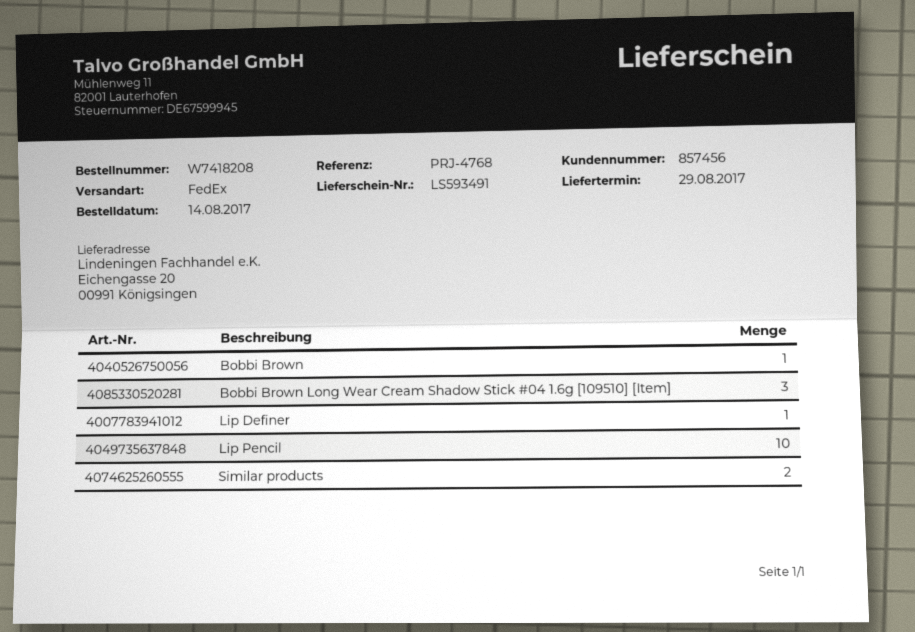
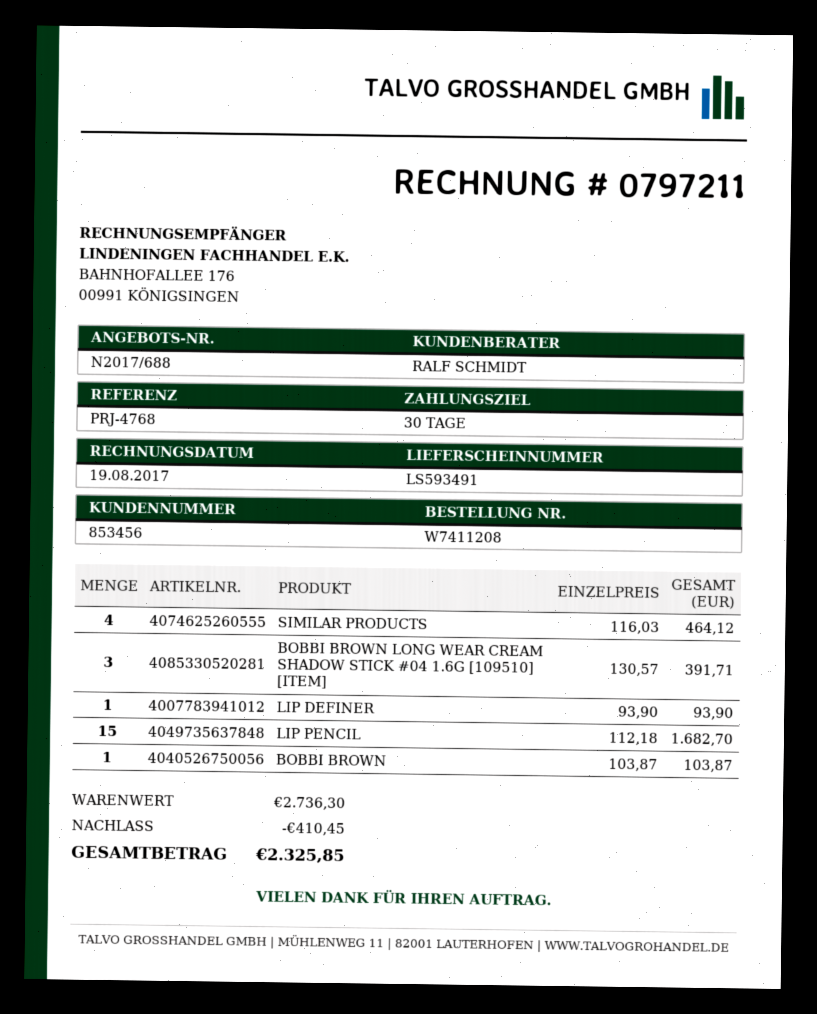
order number: W7418208 -> W7411208
customer number: 857456 -> 853456
Lip Pencil: 10 -> 15
Similar products: 2 -> 4

